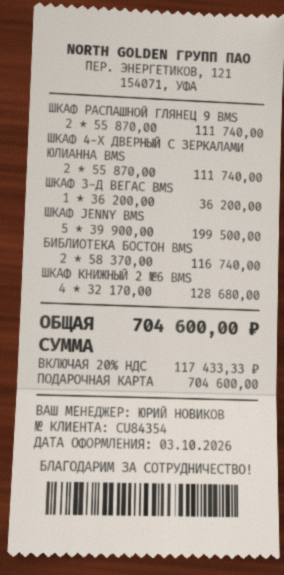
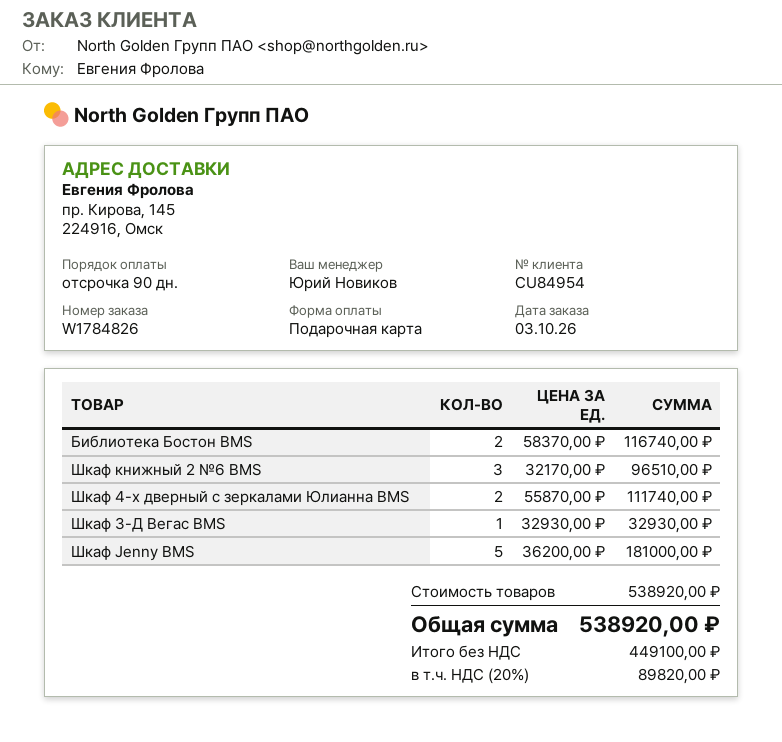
customer number: CU84354 -> CU84954
ШКАФ РАСПАШНОЙ ГЛЯНЕЦ 9 BMS: 2 x 55870.00 = 111740.00 -> none
ШКАФ 3-Д ВЕГАС BMS: 1 x 36200.00 = 36200.00 -> 1 x 32930.00 = 32930.00
ШКАФ JENNY BMS: 5 x 39900.00 = 199500.00 -> 5 x 36200.00 = 181000.00
ШКАФ КНИЖНЫЙ 2 №6 BMS: 4 x 32170.00 = 128680.00 -> 3 x 32170.00 = 96510.00
tax: 20% = 117433.33 -> 20% = 89820.00
total: 704600.00 -> 538920.00

